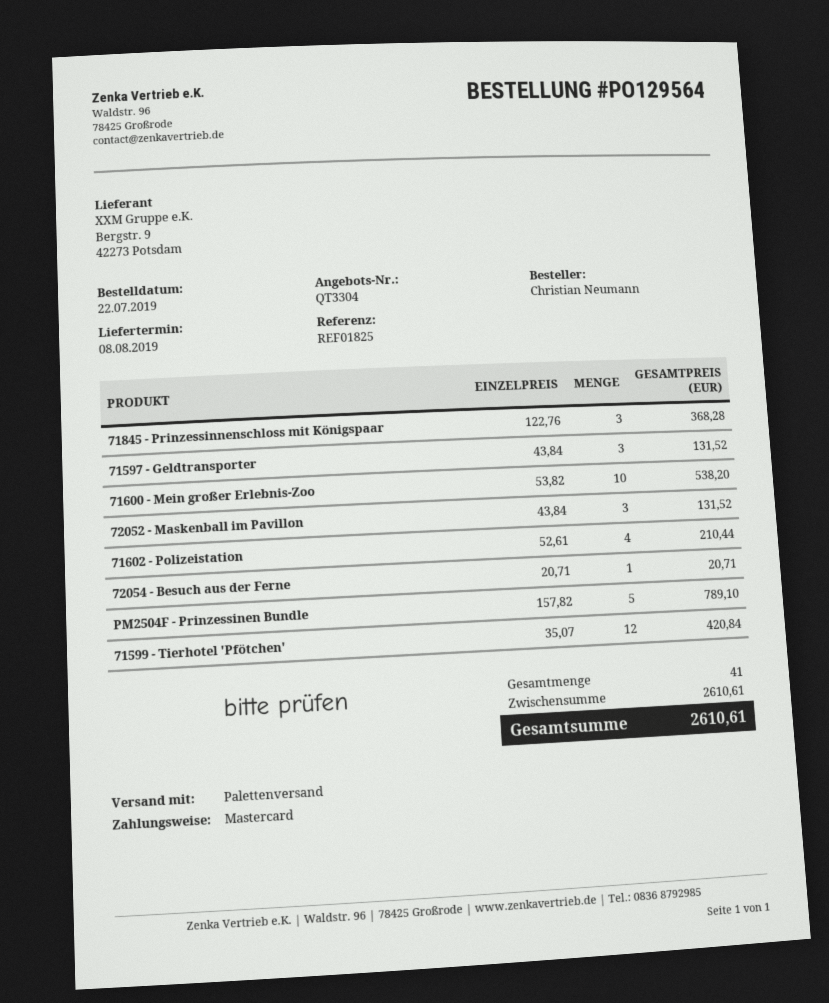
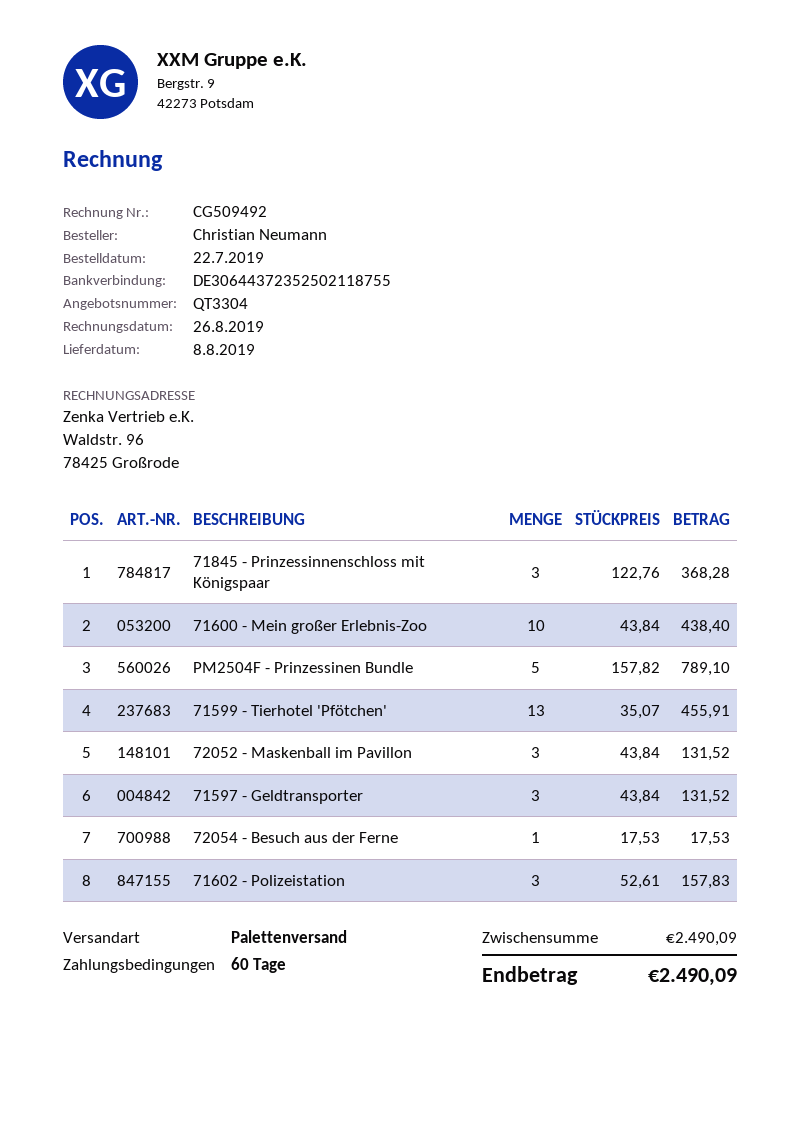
71600 - Mein großer Erlebnis-Zoo: 10 x 53.82 = 538.20 -> 10 x 43.84 = 438.40
71602 - Polizeistation: 4 x 52.61 = 210.44 -> 3 x 52.61 = 157.83
72054 - Besuch aus der Ferne: 1 x 20.71 = 20.71 -> 1 x 17.53 = 17.53
71599 - Tierhotel 'Pfötchen': 12 x 35.07 = 420.84 -> 13 x 35.07 = 455.91
subtotal: 2610.61 -> 2490.09
total: 2610.61 -> 2490.09

